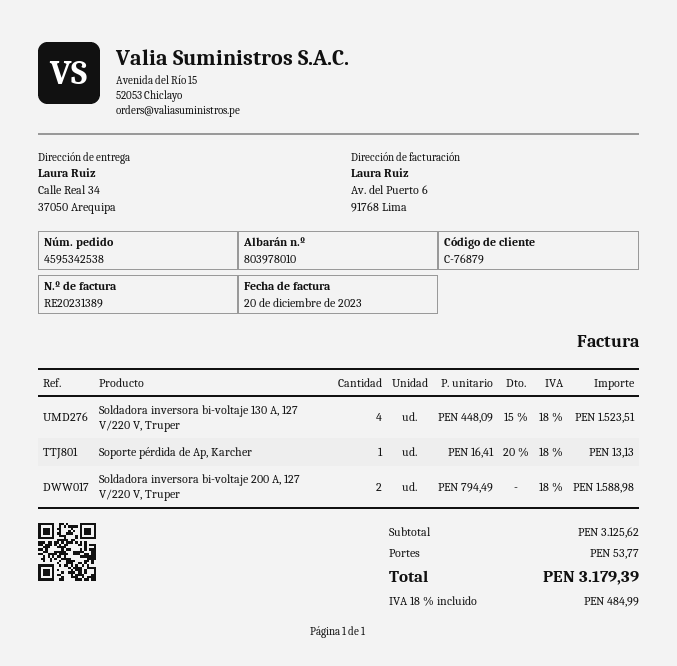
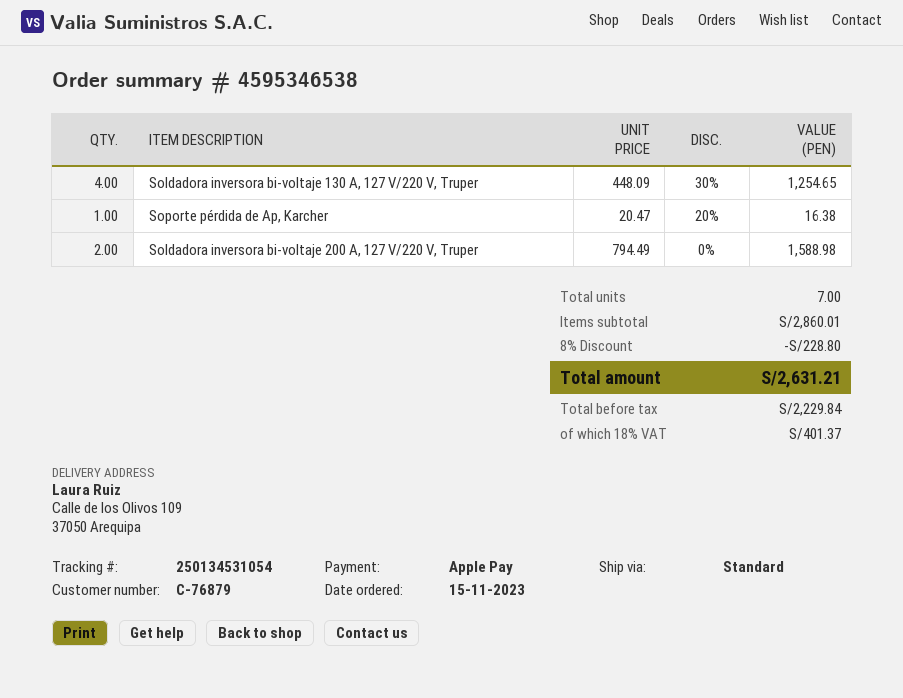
order number: 4595342538 -> 4595346538
ship to: Calle Real 34, 37050 Arequipa -> Calle de los Olivos 109, 37050 Arequipa
Soldadora inversora bi-voltaje 130 A, 127 V/220 V, Truper: 4 x 448.09 - 15% = 1523.51 -> 4 x 448.09 - 30% = 1254.65
Soporte pérdida de Ap, Karcher: 1 x 16.41 - 20% = 13.13 -> 1 x 20.47 - 20% = 16.38
subtotal: 3125.62 -> 2860.01
discount: none -> 8% = 228.80
shipping: 53.77 -> none
tax: 18% = 484.99 -> 18% = 401.37
total: 3179.39 -> 2631.21

